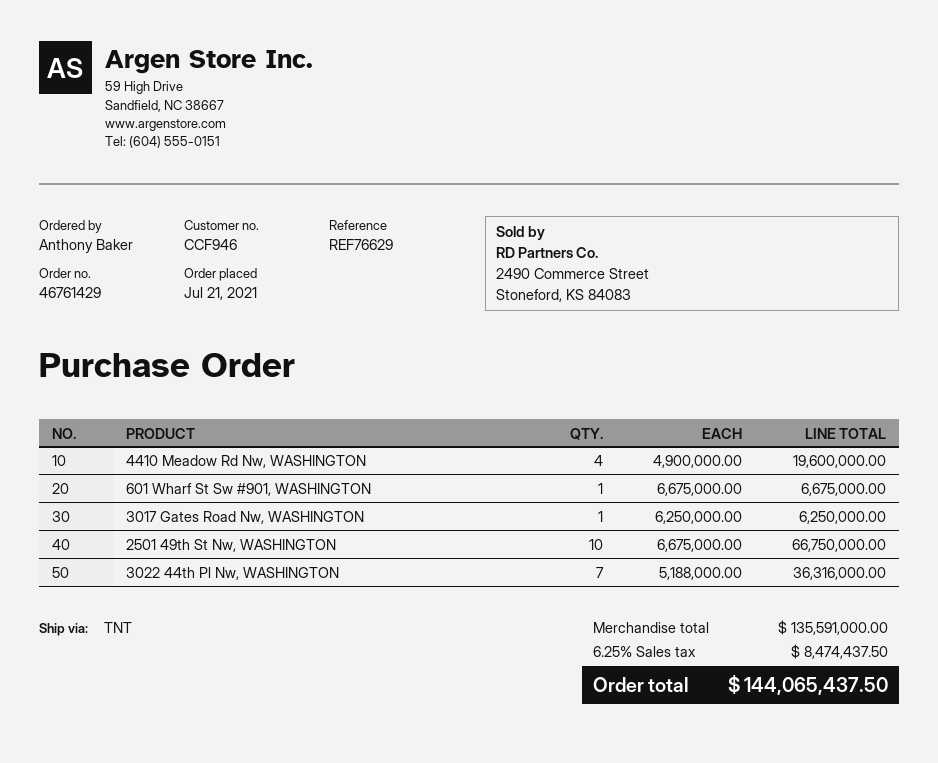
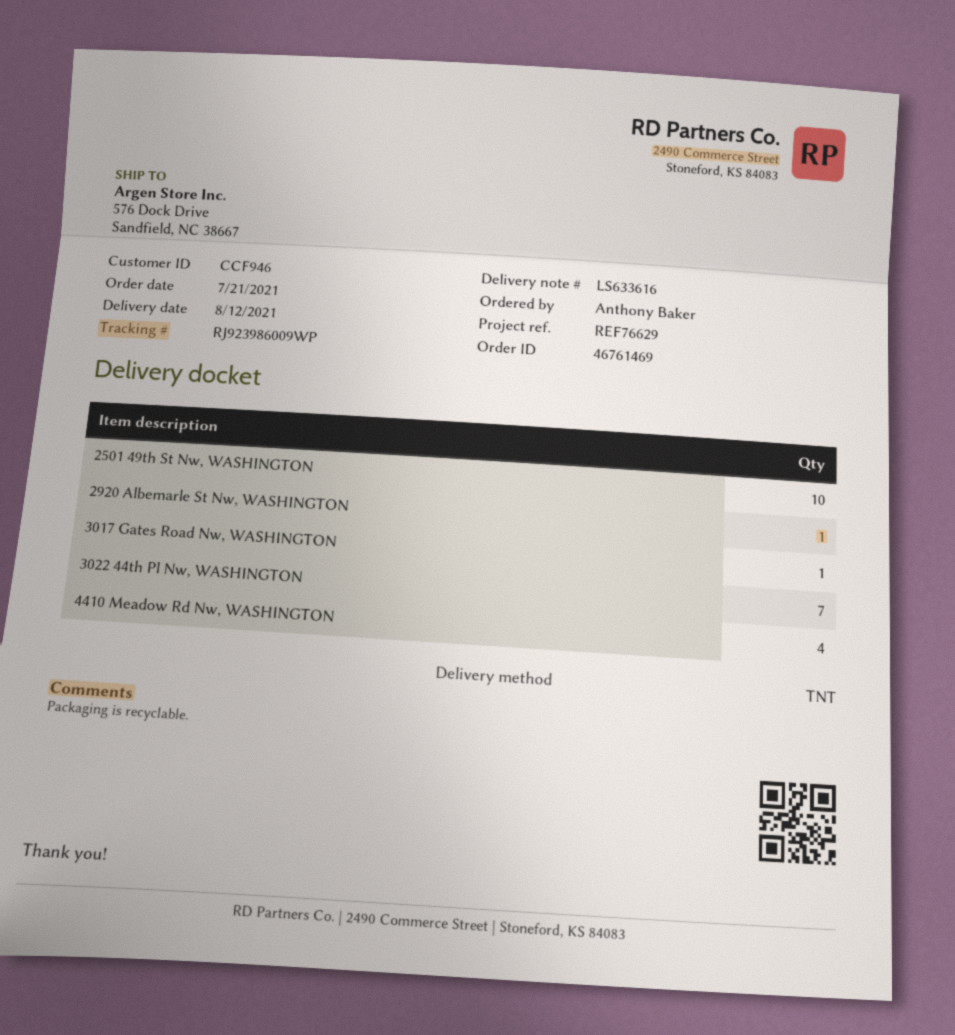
order number: 46761429 -> 46761469
601 Wharf St Sw #901, WASHINGTON: 1 -> none
2920 Albemarle St Nw, WASHINGTON: none -> 1

